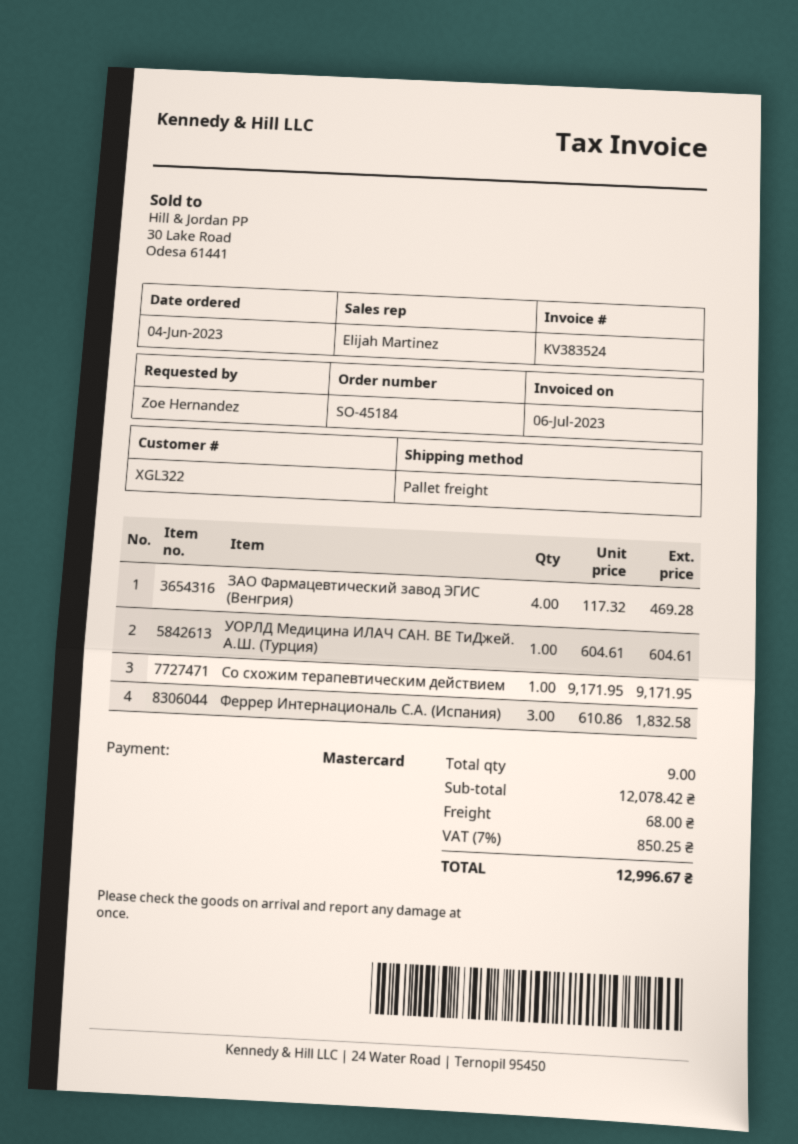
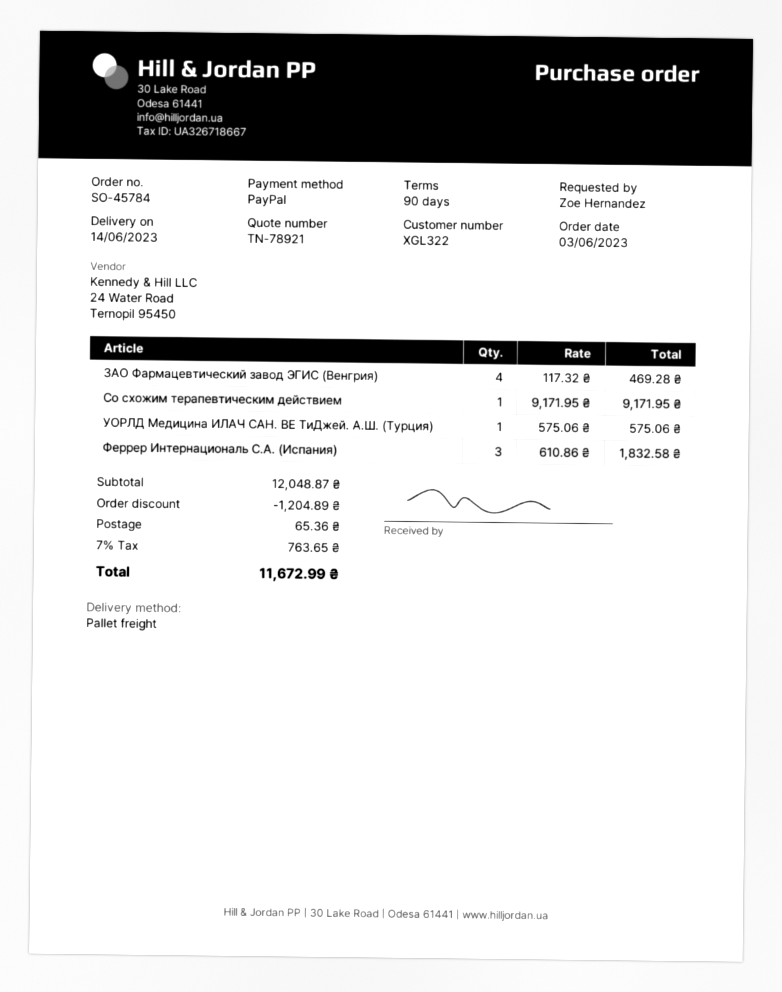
order number: SO-45184 -> SO-45784
order date: 2023-06-04 -> 2023-06-03
payment method: Mastercard -> PayPal
УОРЛД Медицина ИЛАЧ САН. ВЕ ТиДжей. A.Ш. (Турция): 1 x 604.61 = 604.61 -> 1 x 575.06 = 575.06
subtotal: 12078.42 -> 12048.87
discount: none -> 1204.89
shipping: 68.00 -> 65.36
tax: 7% = 850.25 -> 7% = 763.65
total: 12996.67 -> 11672.99

